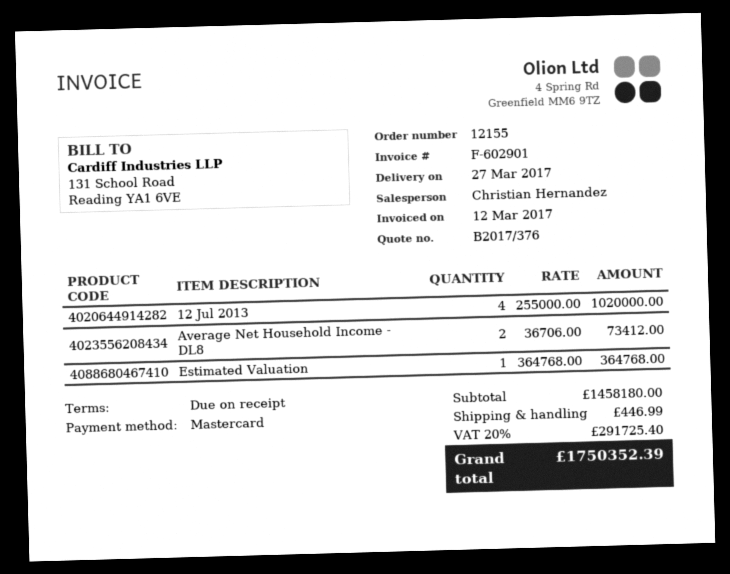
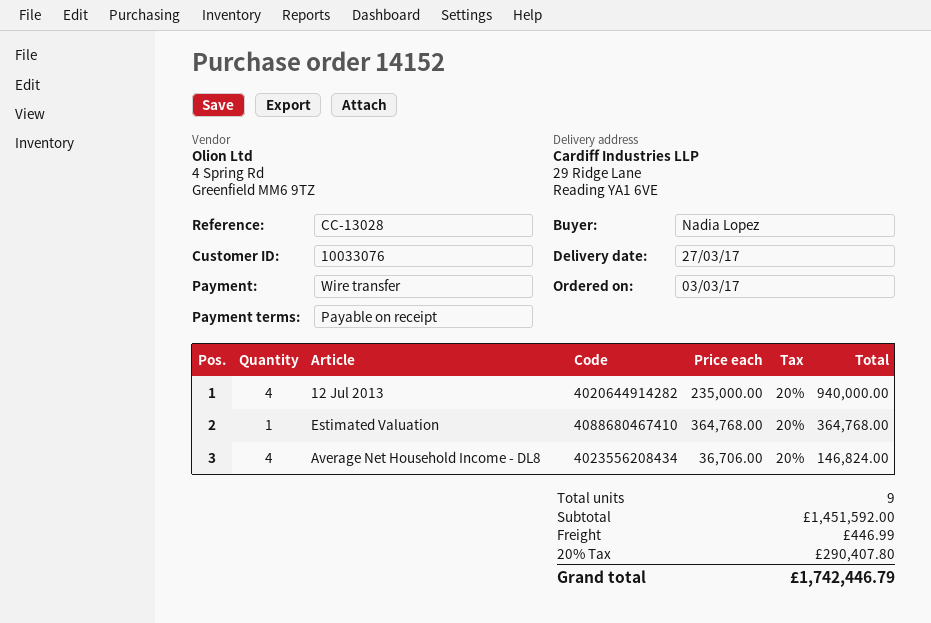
order number: 12155 -> 14152
payment method: Mastercard -> bank transfer
12 Jul 2013: 4 x 255000.00 = 1020000.00 -> 4 x 235000.00 = 940000.00
Average Net Household Income - DL8: 2 x 36706.00 = 73412.00 -> 4 x 36706.00 = 146824.00
subtotal: 1458180.00 -> 1451592.00
tax: 20% = 291725.40 -> 20% = 290407.80
total: 1750352.39 -> 1742446.79

